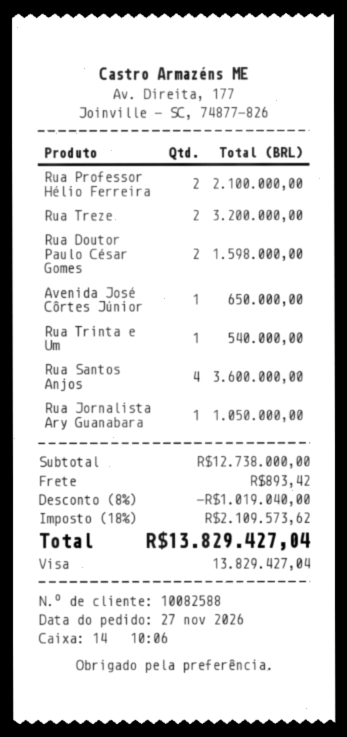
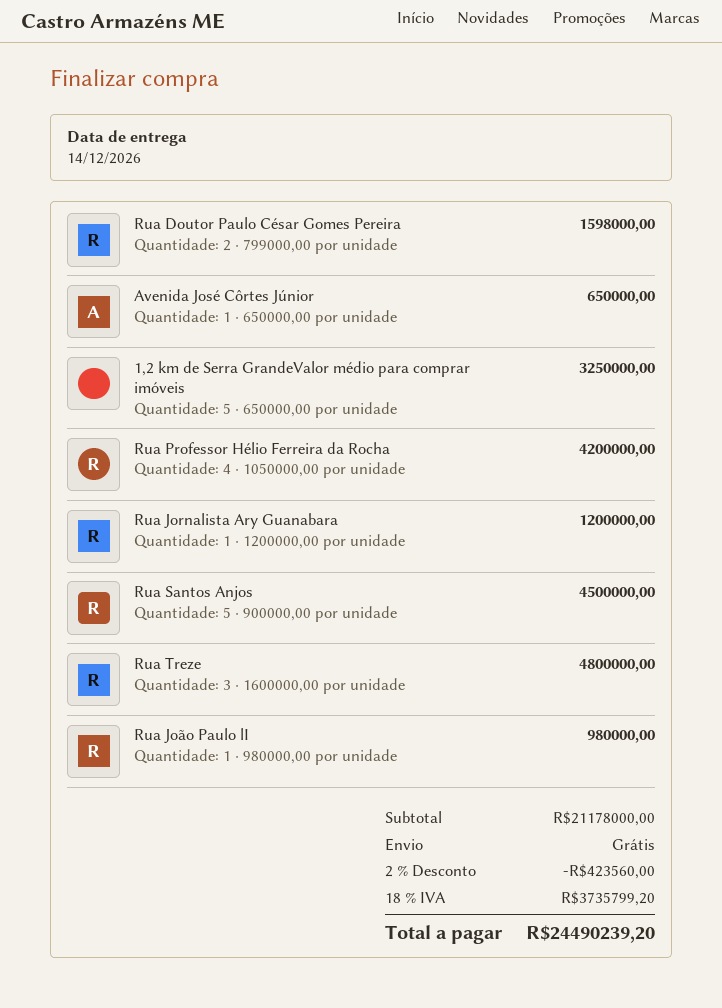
Rua Professor Hélio Ferreira: 2 for 2100000.00 -> 4 for 4200000.00
Rua Treze: 2 for 3200000.00 -> 3 for 4800000.00
Rua Trinta e Um: 1 for 540000.00 -> none
Rua Santos Anjos: 4 for 3600000.00 -> 5 for 4500000.00
Rua Jornalista Ary Guanabara: 1 for 1050000.00 -> 1 for 1200000.00
1,2 km de Serra GrandeValor médio para comprar imóveis: none -> 5 for 3250000.00
Rua João Paulo lI: none -> 1 for 980000.00
subtotal: 12738000.00 -> 21178000.00
discount: 8% = 1019040.00 -> 2% = 423560.00
shipping: 893.42 -> 0.00
tax: 18% = 2109573.62 -> 18% = 3735799.20
total: 13829427.04 -> 24490239.20

